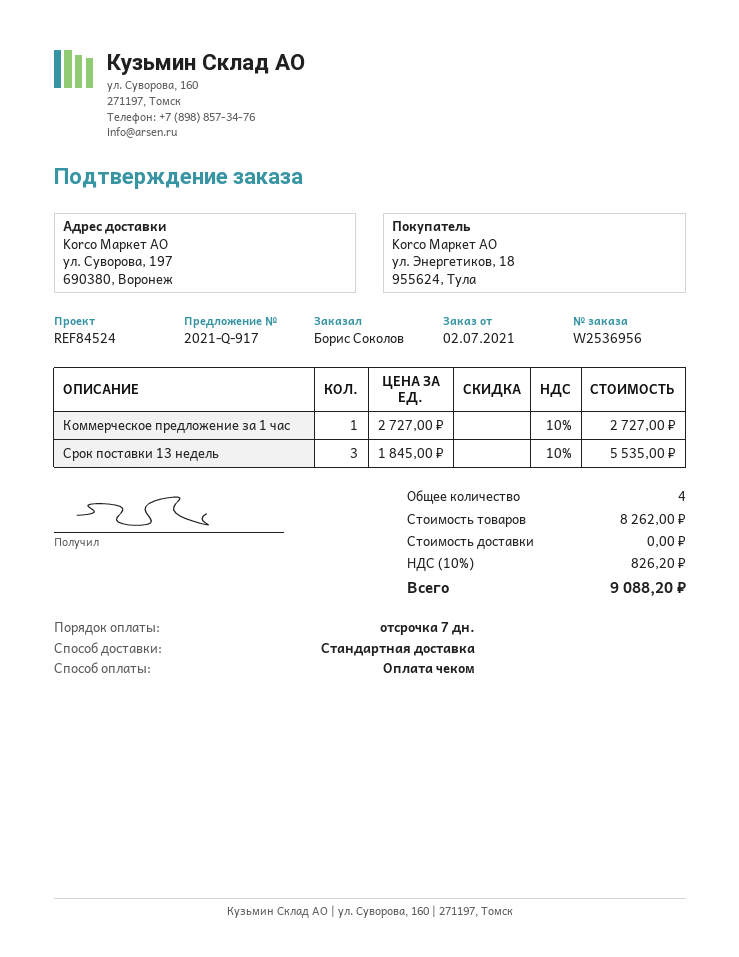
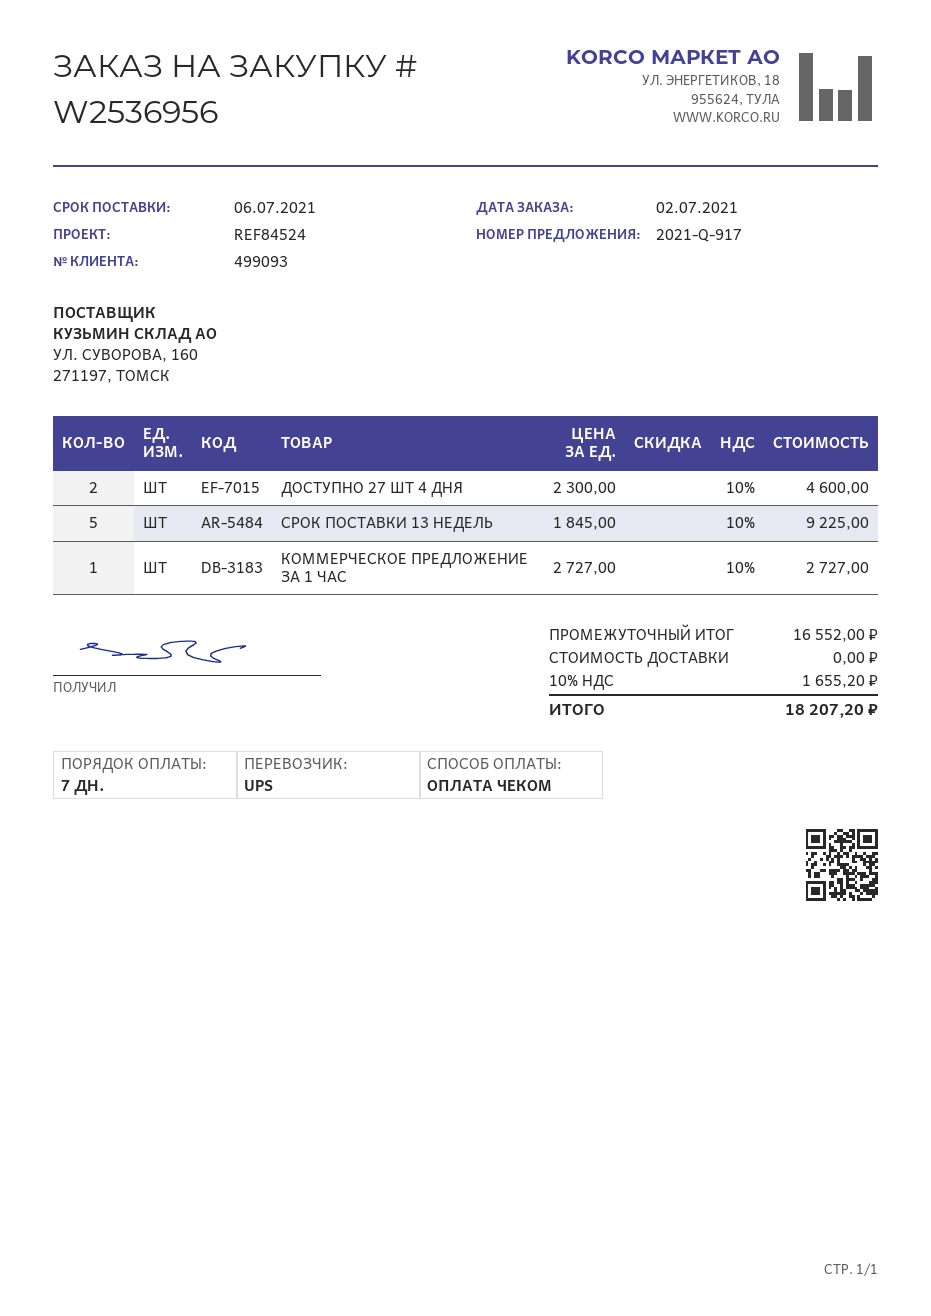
shipping method: standard -> UPS
Срок поставки 13 недель: 3 x 1845.00 = 5535.00 -> 5 x 1845.00 = 9225.00
ДОСТУПНО 27 ШТ 4 ДНЯ: none -> 2 x 2300.00 = 4600.00
subtotal: 8262.00 -> 16552.00
tax: 10% = 826.20 -> 10% = 1655.20
total: 9088.20 -> 18207.20

